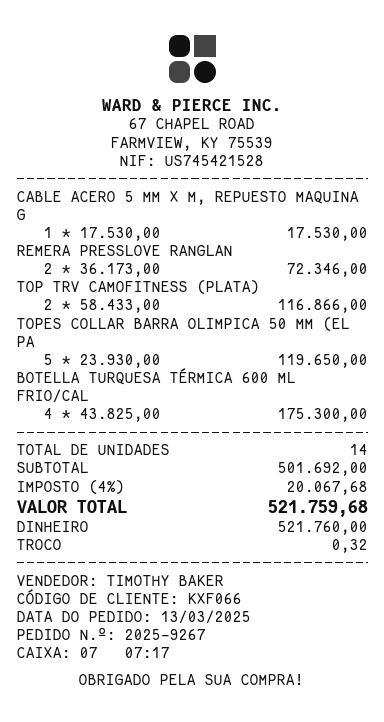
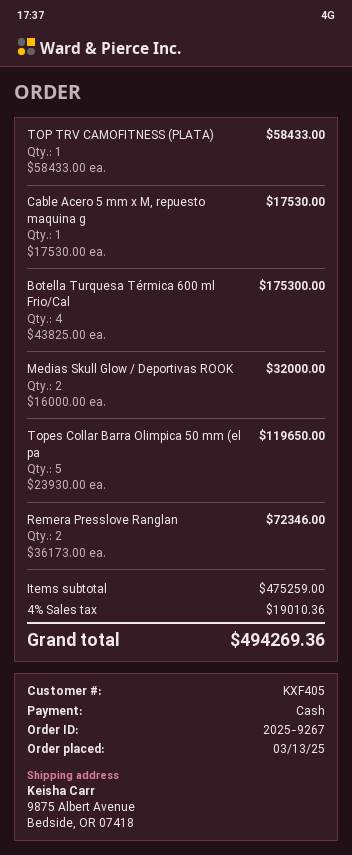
customer number: KXF066 -> KXF405
TOP TRV CAMOFITNESS (PLATA): 2 x 58433.00 = 116866.00 -> 1 x 58433.00 = 58433.00
Medias Skull Glow / Deportivas ROOK: none -> 2 x 16000.00 = 32000.00
subtotal: 501692.00 -> 475259.00
tax: 4% = 20067.68 -> 4% = 19010.36
total: 521759.68 -> 494269.36

